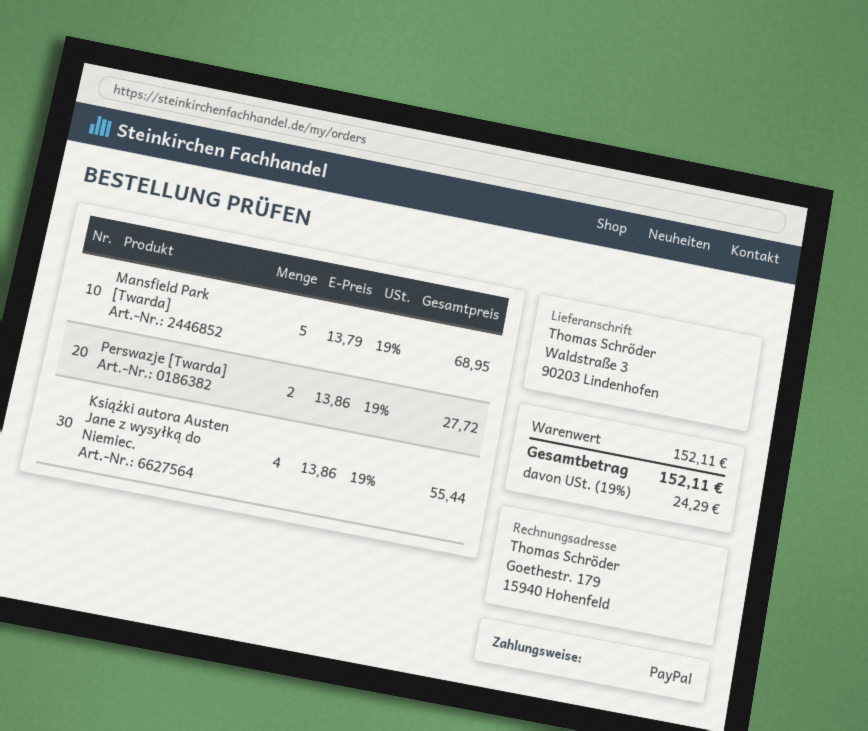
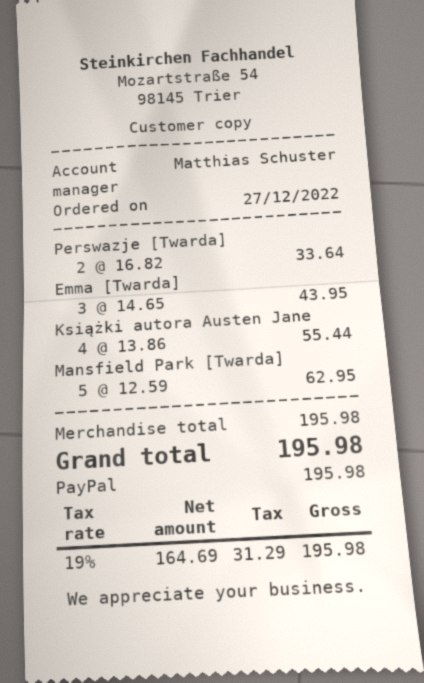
Mansfield Park [Twarda]: 5 x 13.79 = 68.95 -> 5 x 12.59 = 62.95
Perswazje [Twarda]: 2 x 13.86 = 27.72 -> 2 x 16.82 = 33.64
Emma [Twarda]: none -> 3 x 14.65 = 43.95
subtotal: 152.11 -> 195.98
tax: 19% = 24.29 -> 19% = 31.29
total: 152.11 -> 195.98

